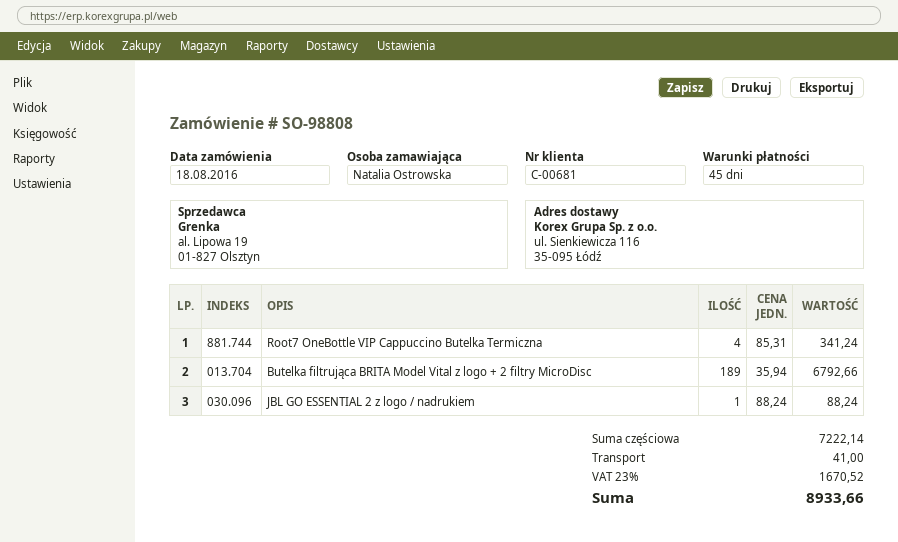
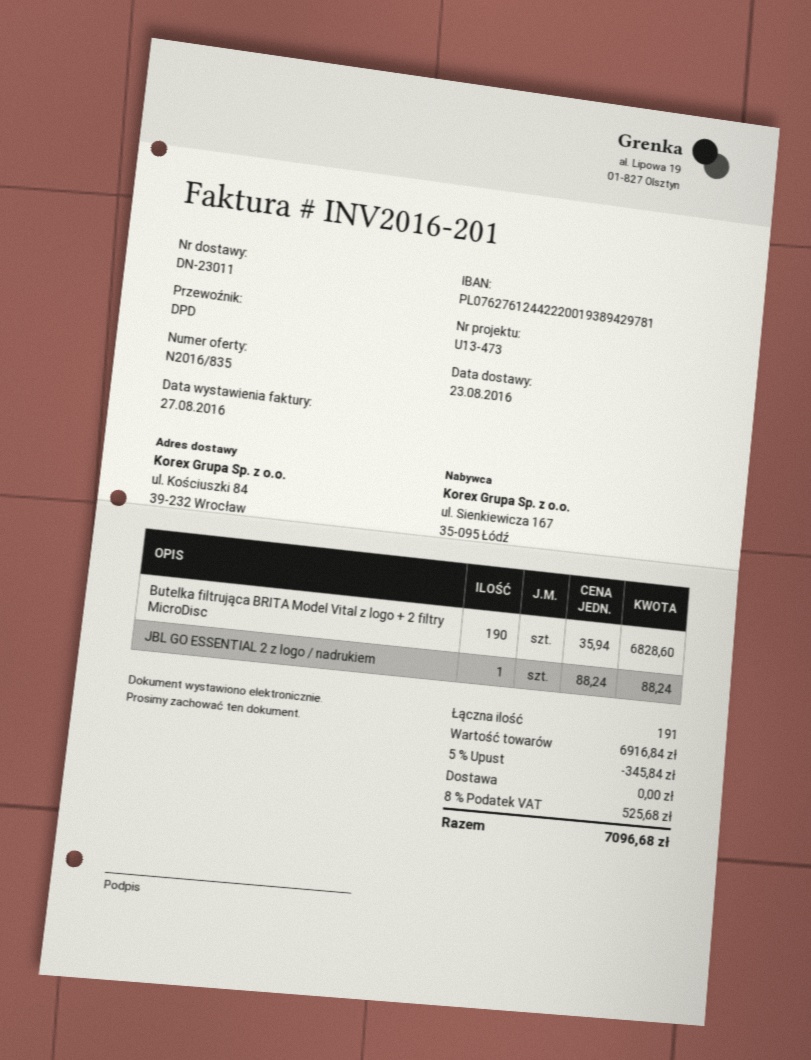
ship to: ul. Sienkiewicza 116, 35-095 Łódź -> ul. Kościuszki 84, 39-232 Wrocław
Root7 OneBottle VIP Cappuccino Butelka Termiczna: 4 x 85.31 = 341.24 -> none
Butelka filtrująca BRITA Model Vital z logo + 2 filtry MicroDisc: 189 x 35.94 = 6792.66 -> 190 x 35.94 = 6828.60
subtotal: 7222.14 -> 6916.84
discount: none -> 5% = 345.84
shipping: 41.00 -> 0.00
tax: 23% = 1670.52 -> 8% = 525.68
total: 8933.66 -> 7096.68

